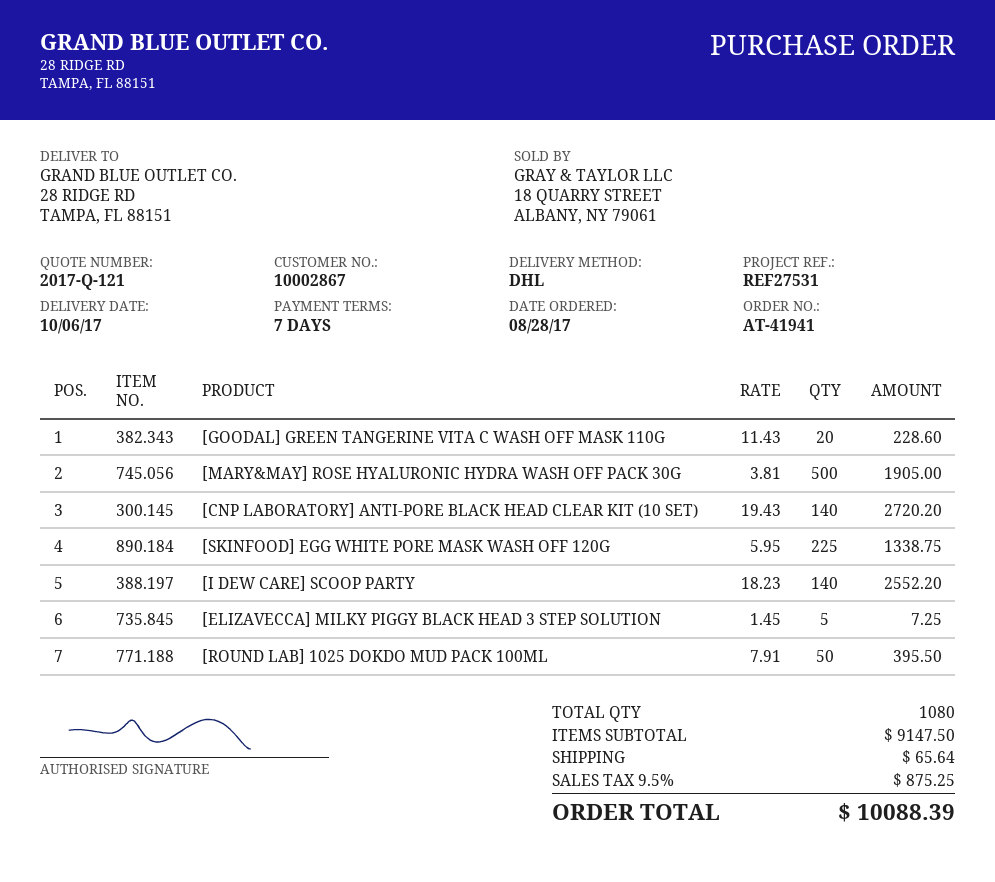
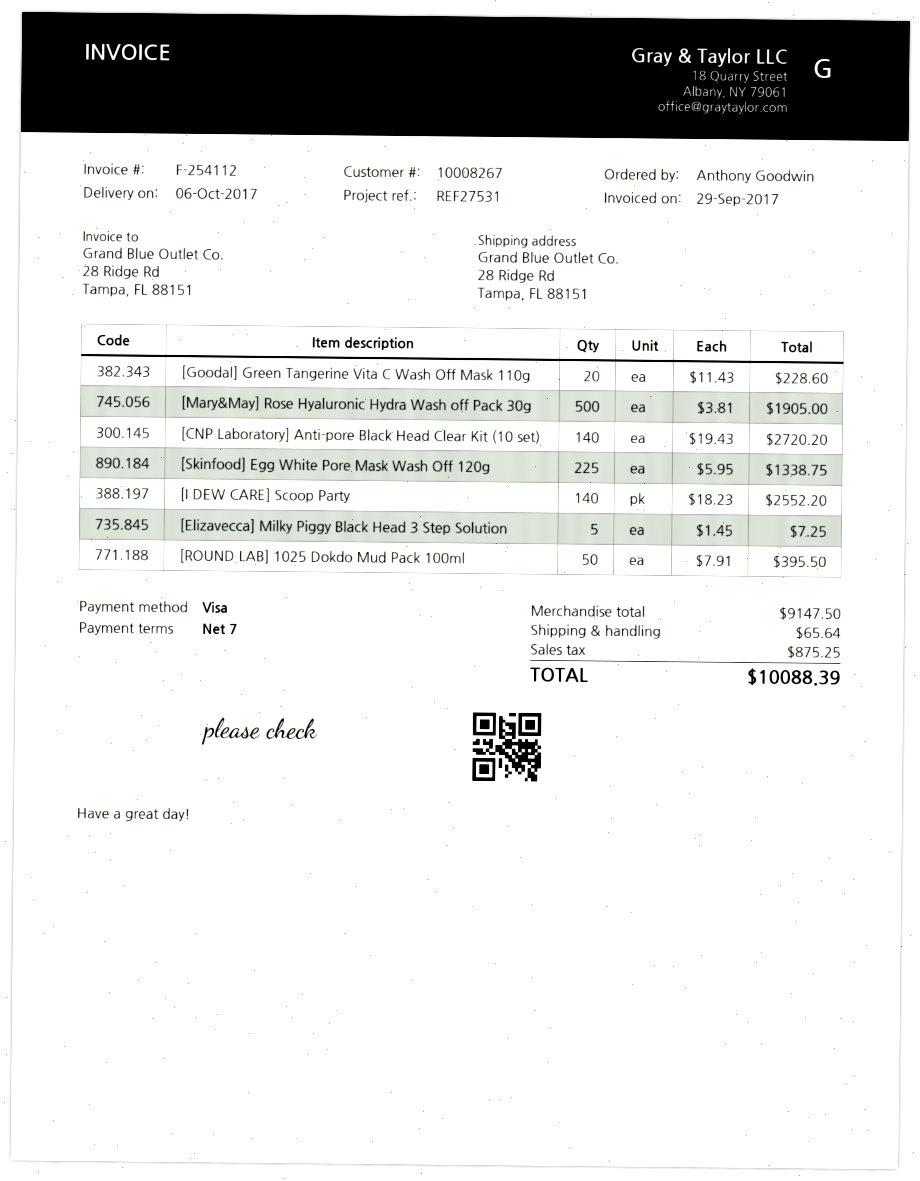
customer number: 10002867 -> 10008267

